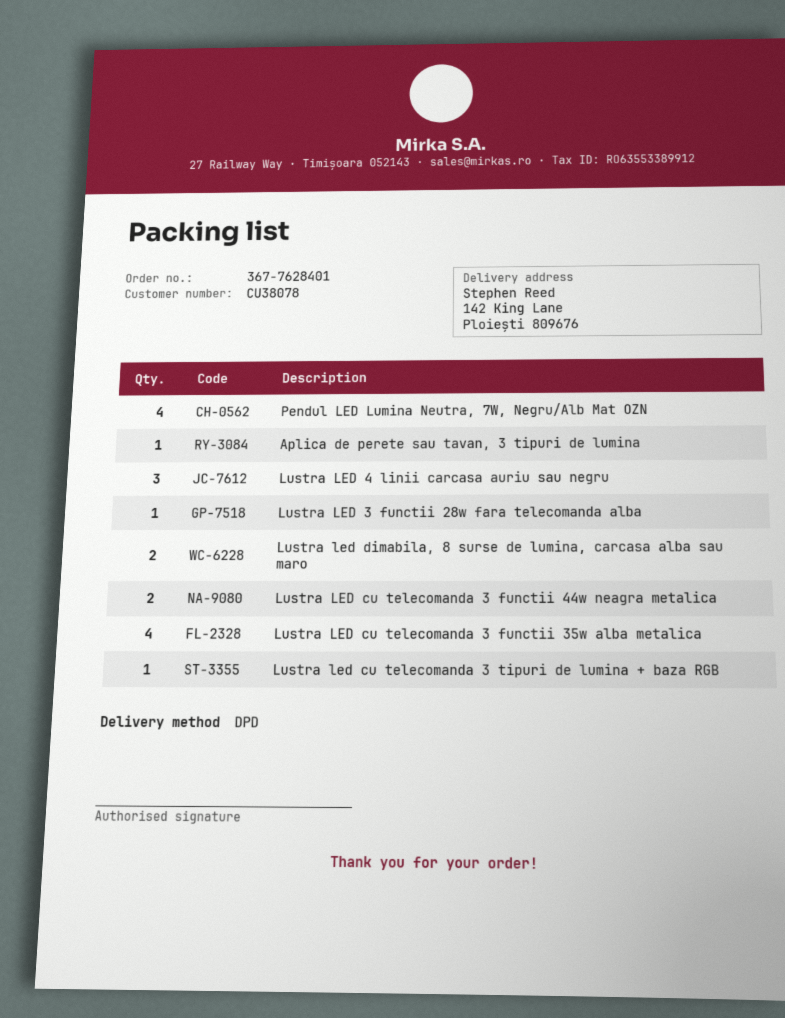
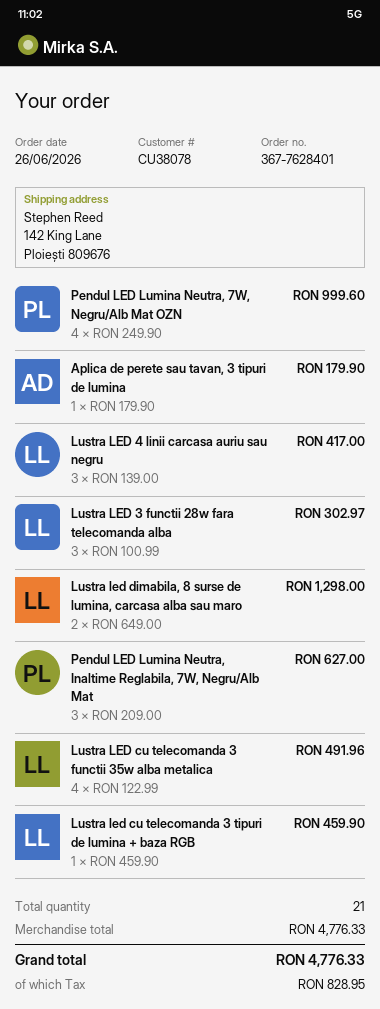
Lustra LED 3 functii 28w fara telecomanda alba: 1 -> 3
Lustra LED cu telecomanda 3 functii 44w neagra metalica: 2 -> none
Pendul LED Lumina Neutra, Inaltime Reglabila, 7W, Negru/Alb Mat: none -> 3

